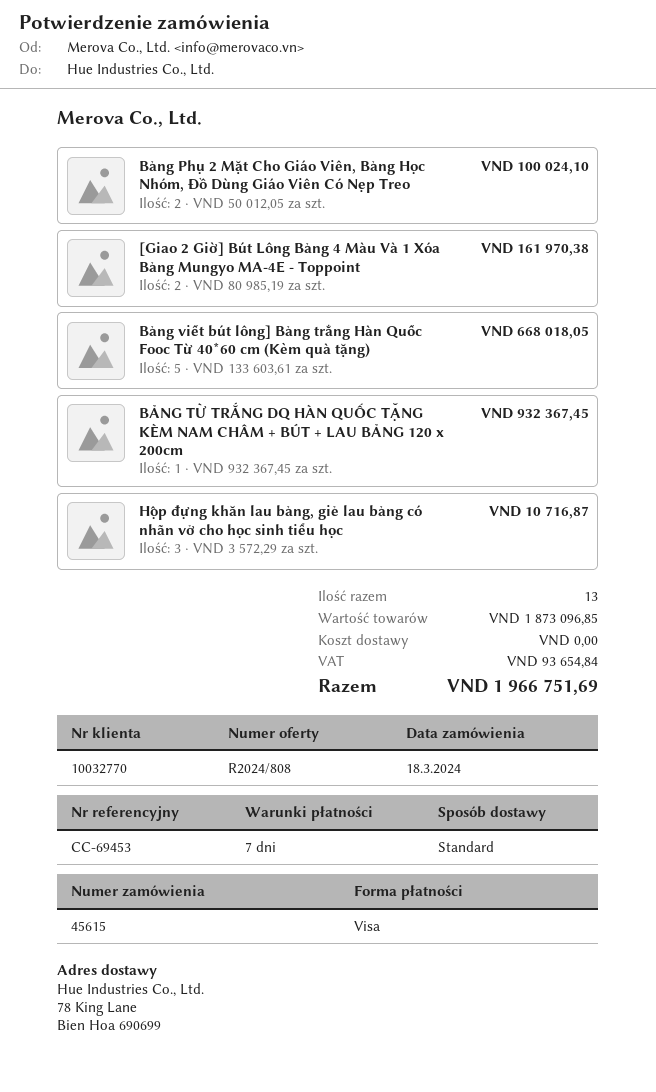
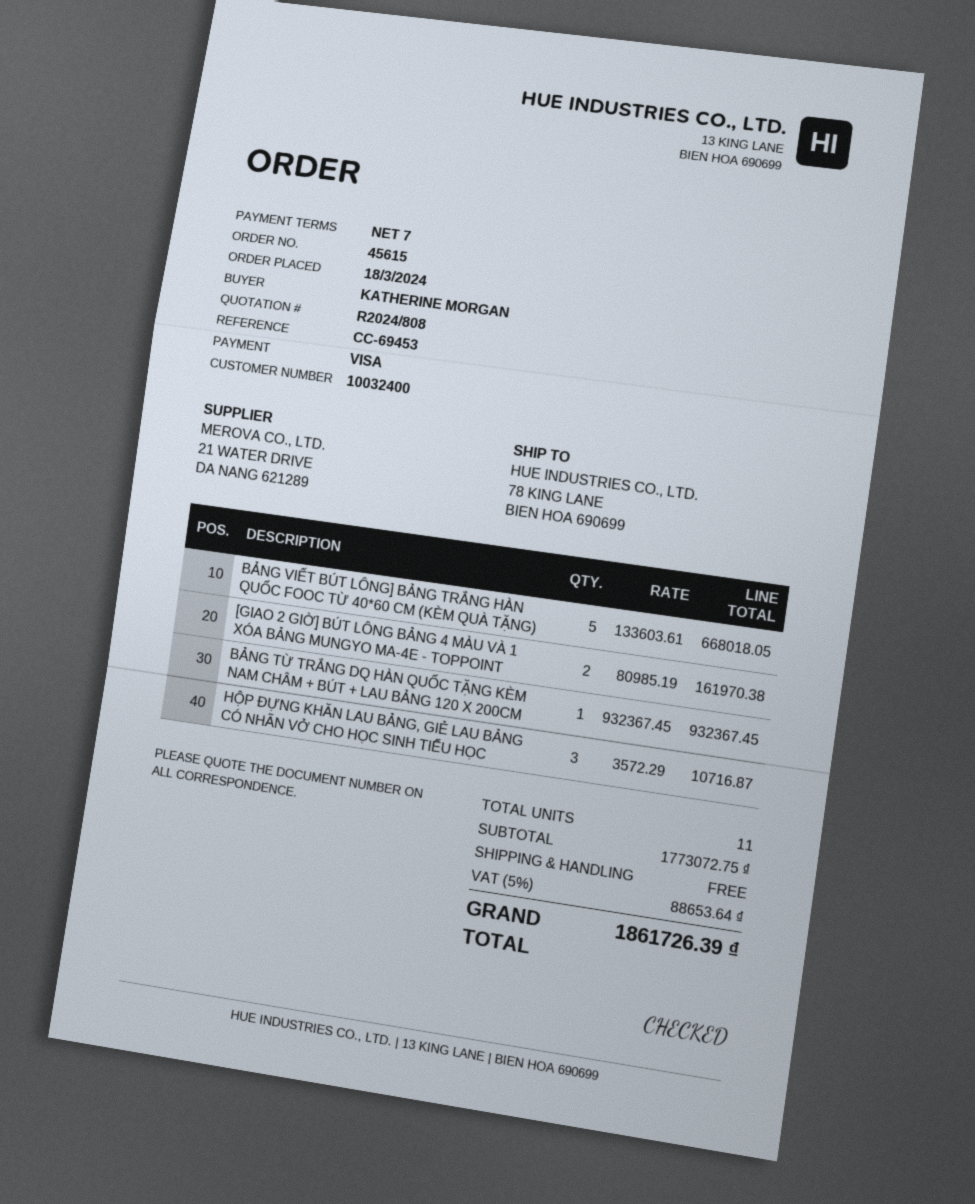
customer number: 10032770 -> 10032400
Bảng Phụ 2 Mặt Cho Giáo Viên, Bảng Học Nhóm, Đồ Dùng Giáo Viên Có Nẹp Treo: 2 x 50012.05 = 100024.10 -> none
total quantity: 13 -> 11
subtotal: 1873096.85 -> 1773072.75
tax: 93654.84 -> 88653.64
total: 1966751.69 -> 1861726.39

